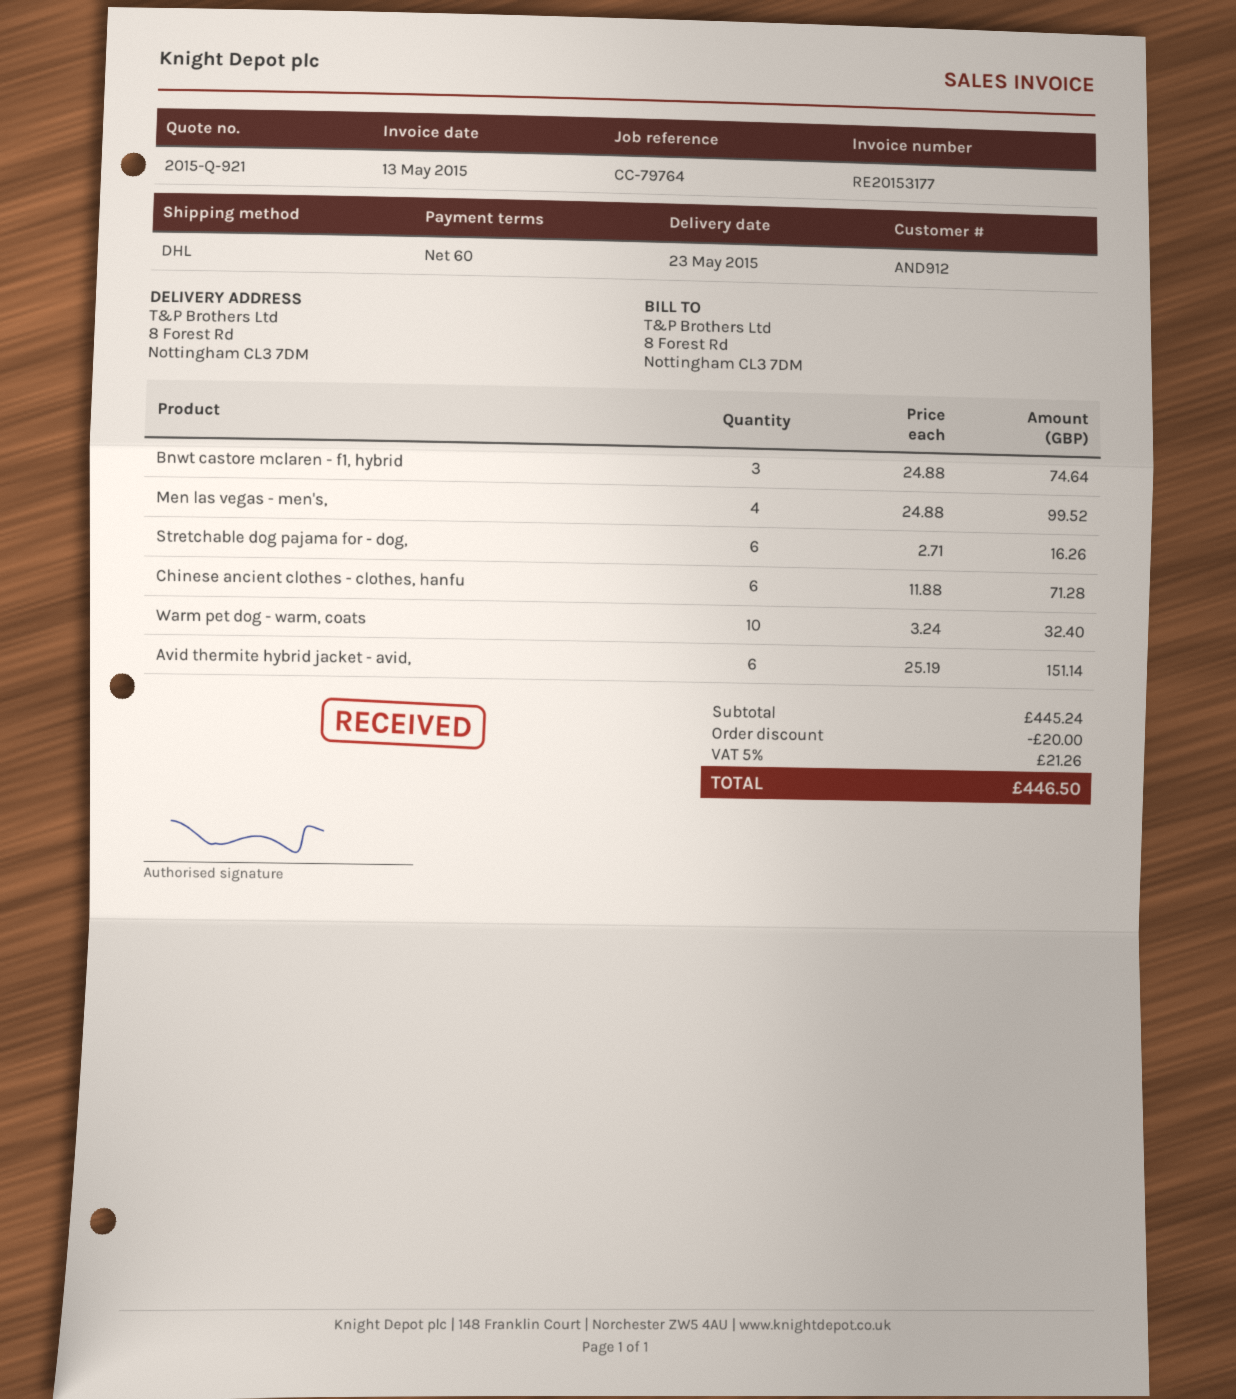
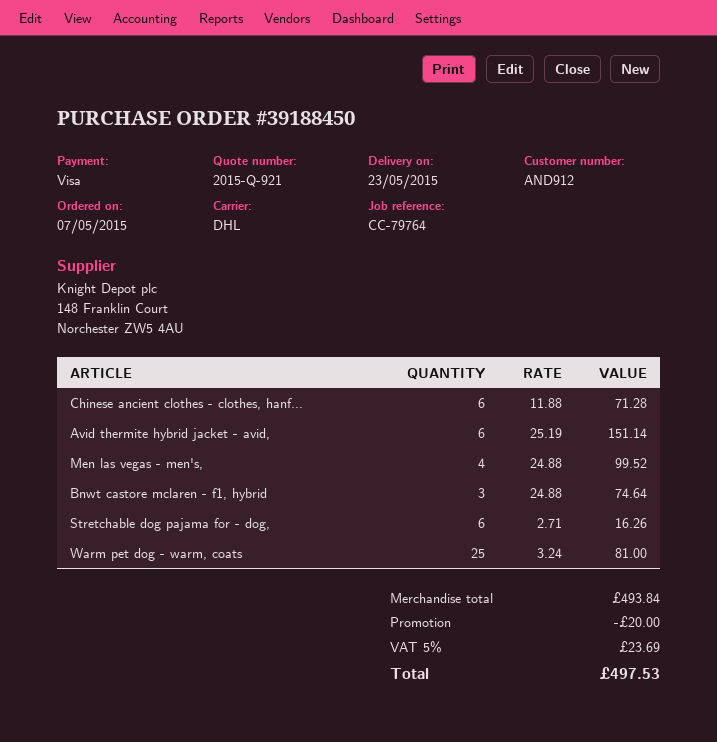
Warm pet dog - warm, coats: 10 x 3.24 = 32.40 -> 25 x 3.24 = 81.00
subtotal: 445.24 -> 493.84
tax: 5% = 21.26 -> 5% = 23.69
total: 446.50 -> 497.53

